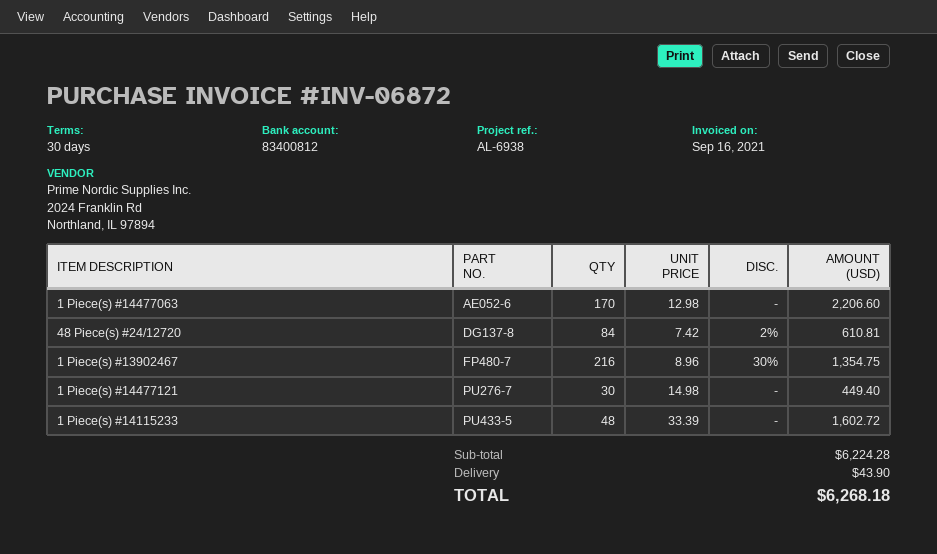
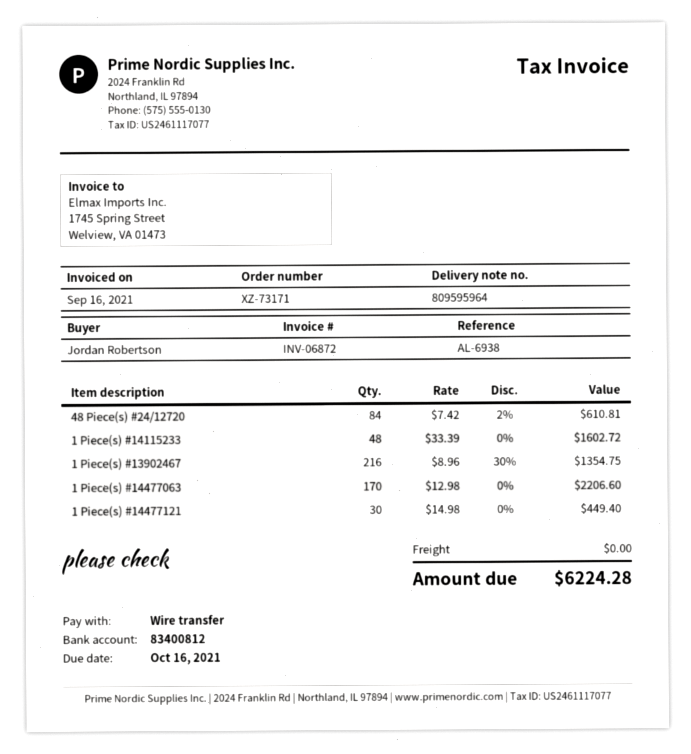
shipping: 43.90 -> 0.00
total: 6268.18 -> 6224.28

